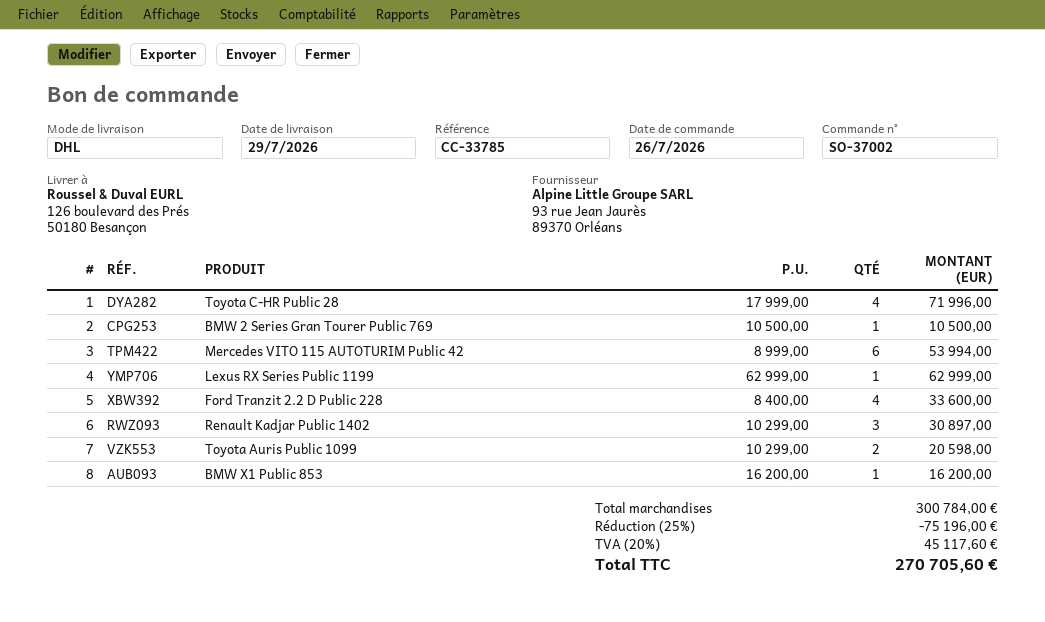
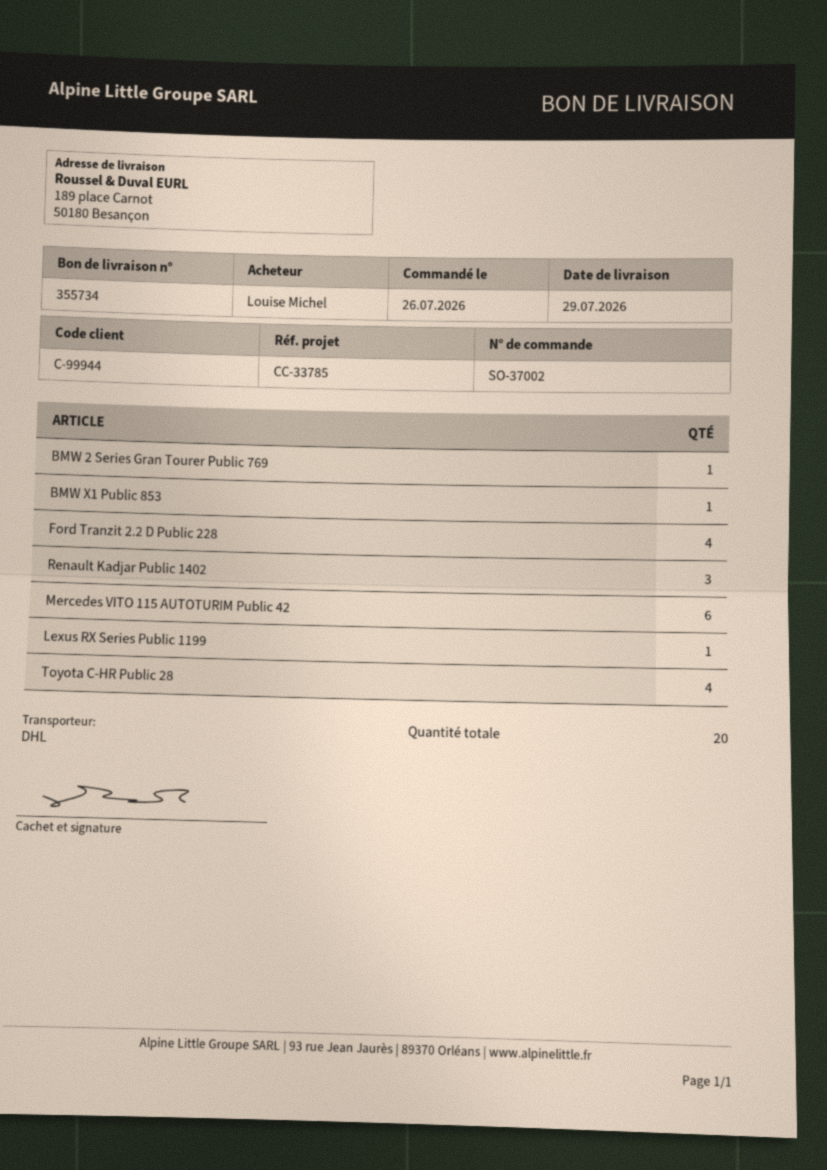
ship to: 126 boulevard des Prés, 50180 Besançon -> 189 place Carnot, 50180 Besançon
Toyota Auris Public 1099: 2 -> none

